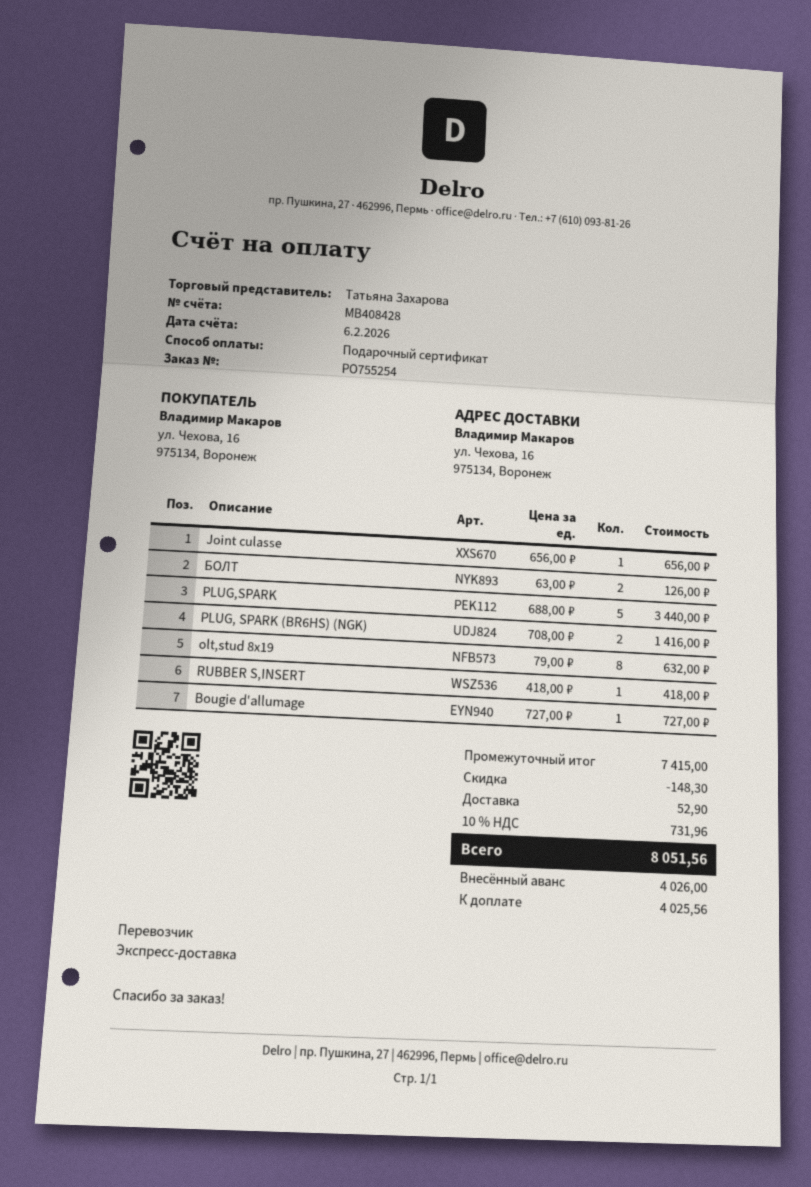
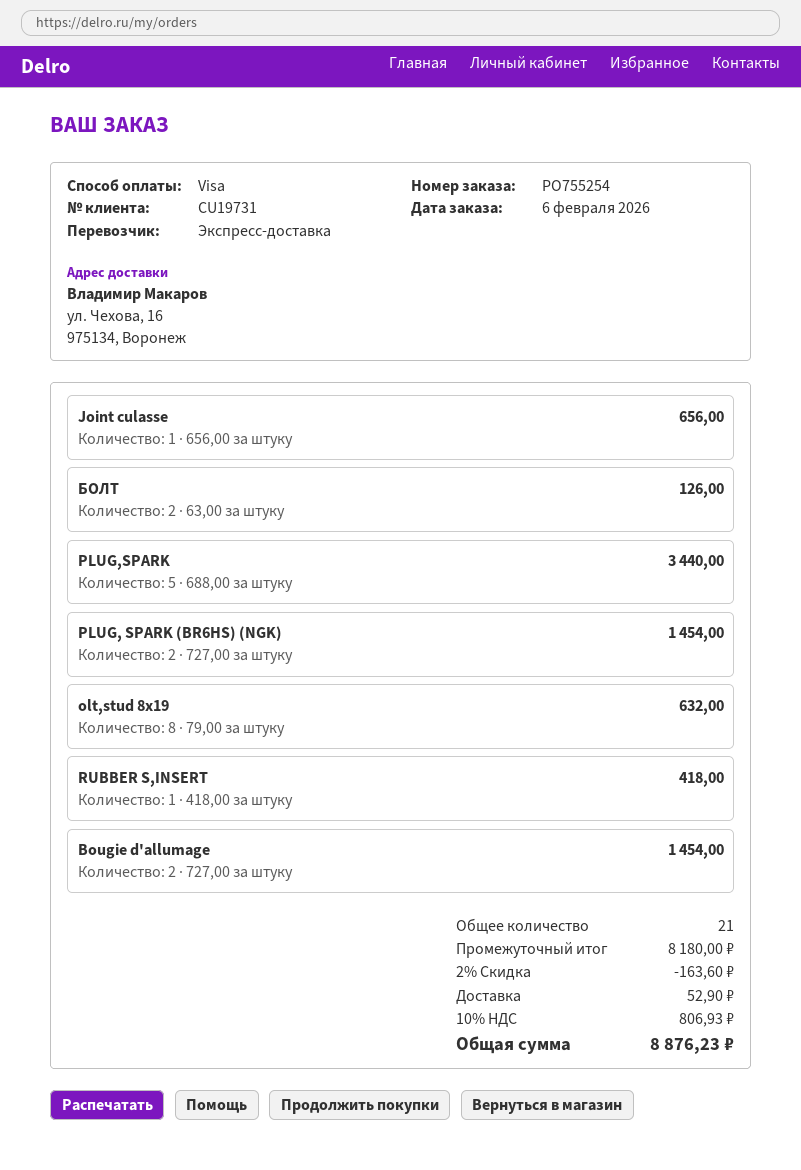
payment method: gift card -> Visa
PLUG, SPARK (BR6HS) (NGK): 2 x 708.00 = 1416.00 -> 2 x 727.00 = 1454.00
Bougie d'allumage: 1 x 727.00 = 727.00 -> 2 x 727.00 = 1454.00
subtotal: 7415.00 -> 8180.00
discount: 148.30 -> 163.60
tax: 10% = 731.96 -> 10% = 806.93
total: 8051.56 -> 8876.23

